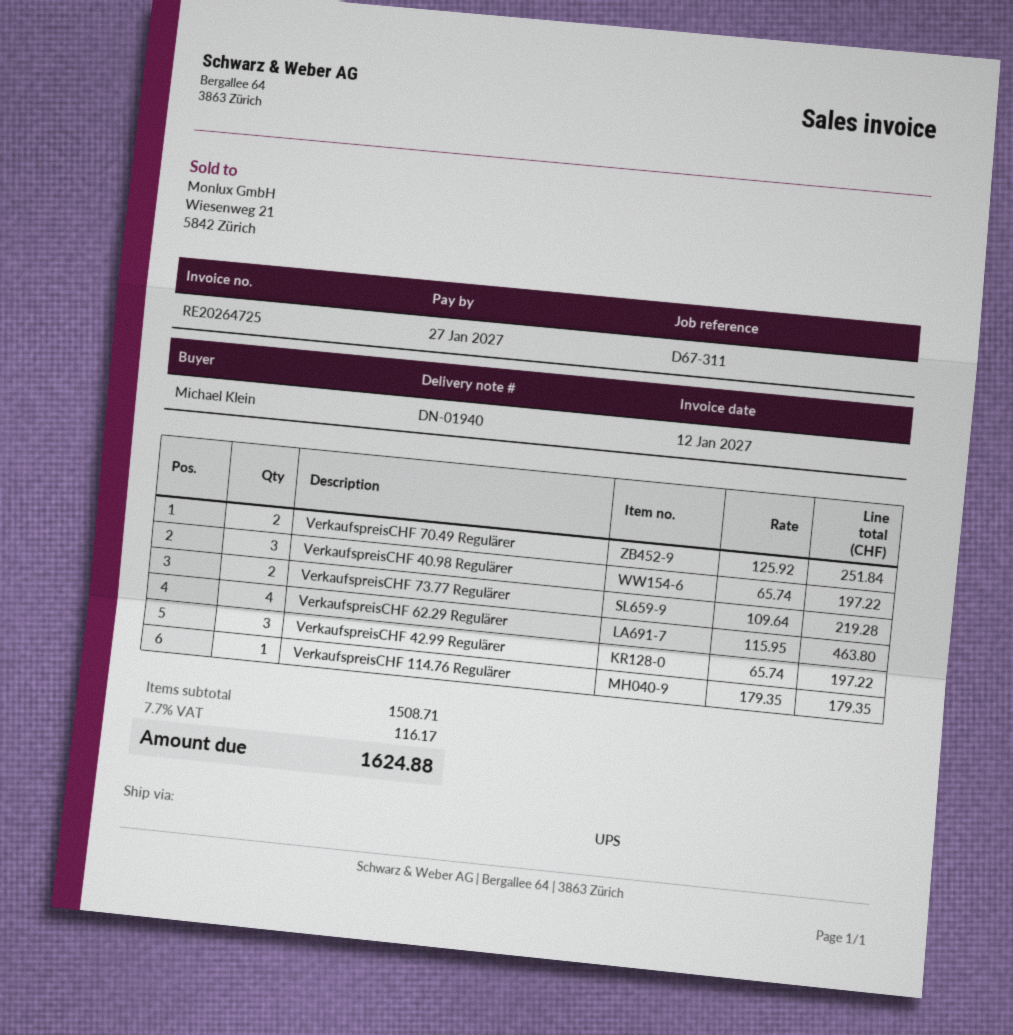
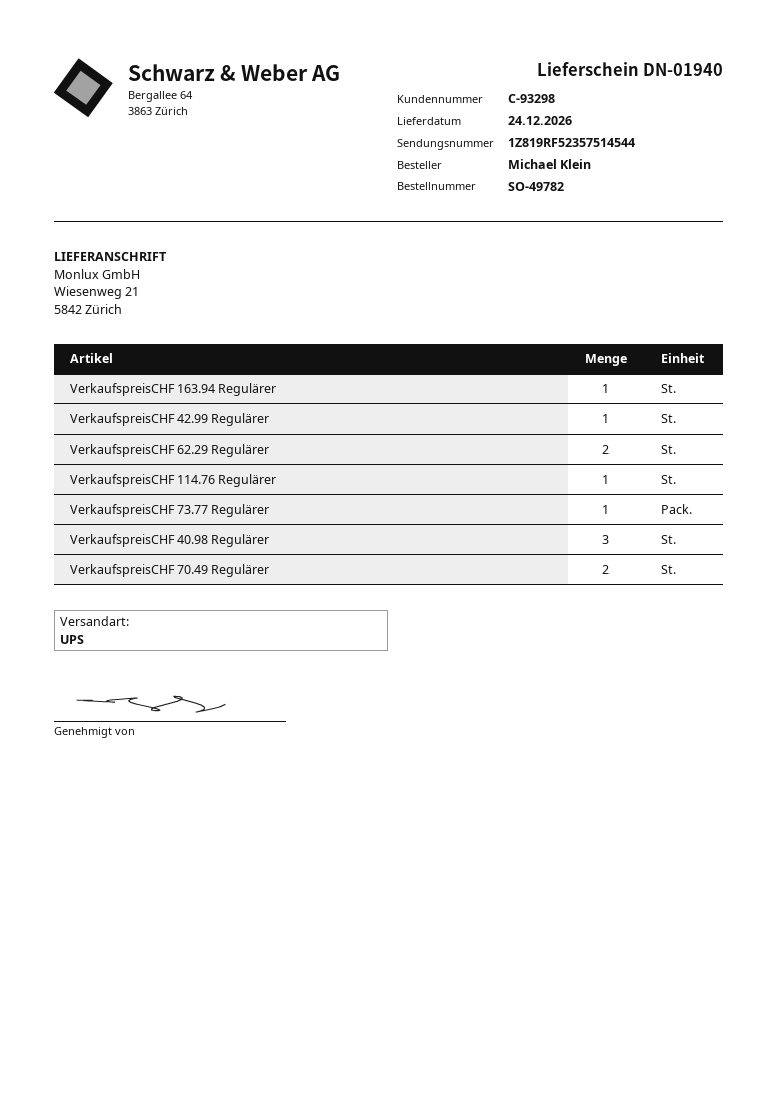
VerkaufspreisCHF 73.77 Regulärer: 2 -> 1
VerkaufspreisCHF 62.29 Regulärer: 4 -> 2
VerkaufspreisCHF 42.99 Regulärer: 3 -> 1
VerkaufspreisCHF 163.94 Regulärer: none -> 1

